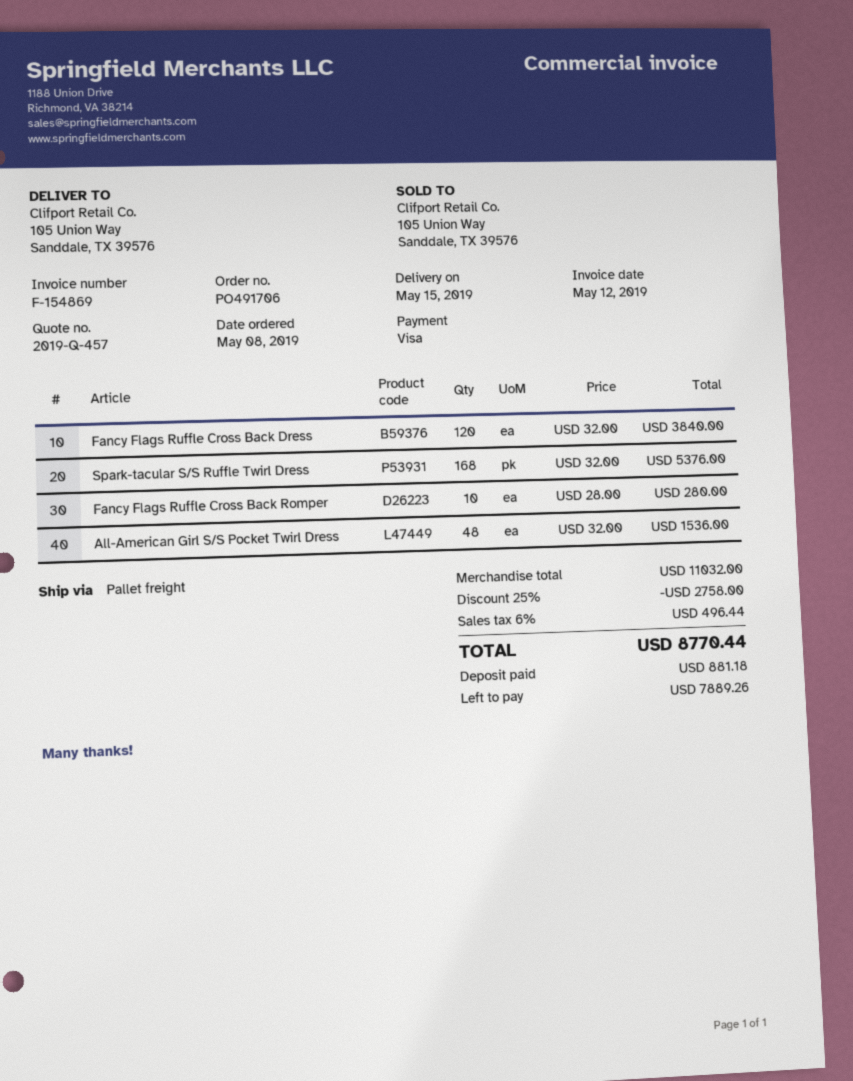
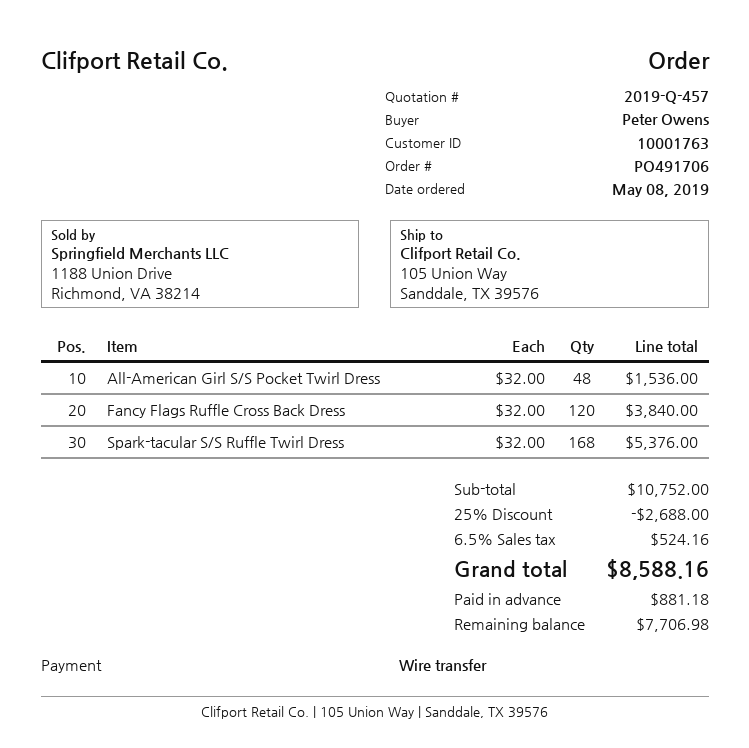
payment method: Visa -> bank transfer
Fancy Flags Ruffle Cross Back Romper: 10 x 28.00 = 280.00 -> none
subtotal: 11032.00 -> 10752.00
discount: 25% = 2758.00 -> 25% = 2688.00
tax: 6% = 496.44 -> 6.5% = 524.16
total: 8770.44 -> 8588.16
balance: 7889.26 -> 7706.98

